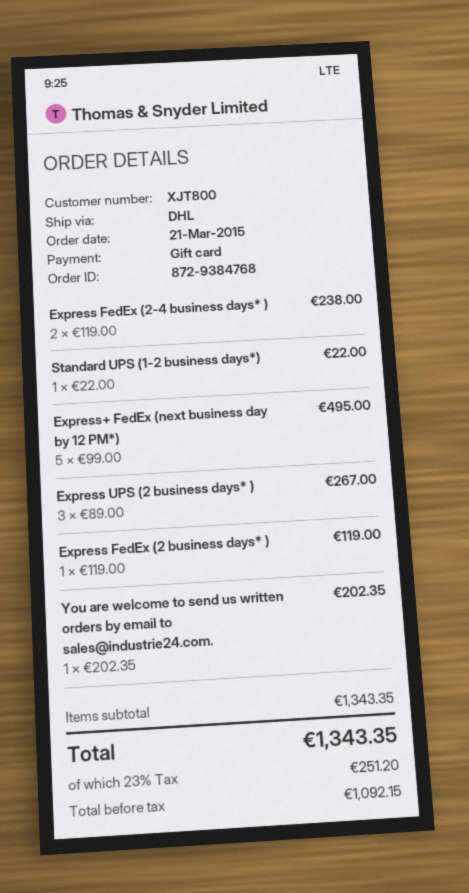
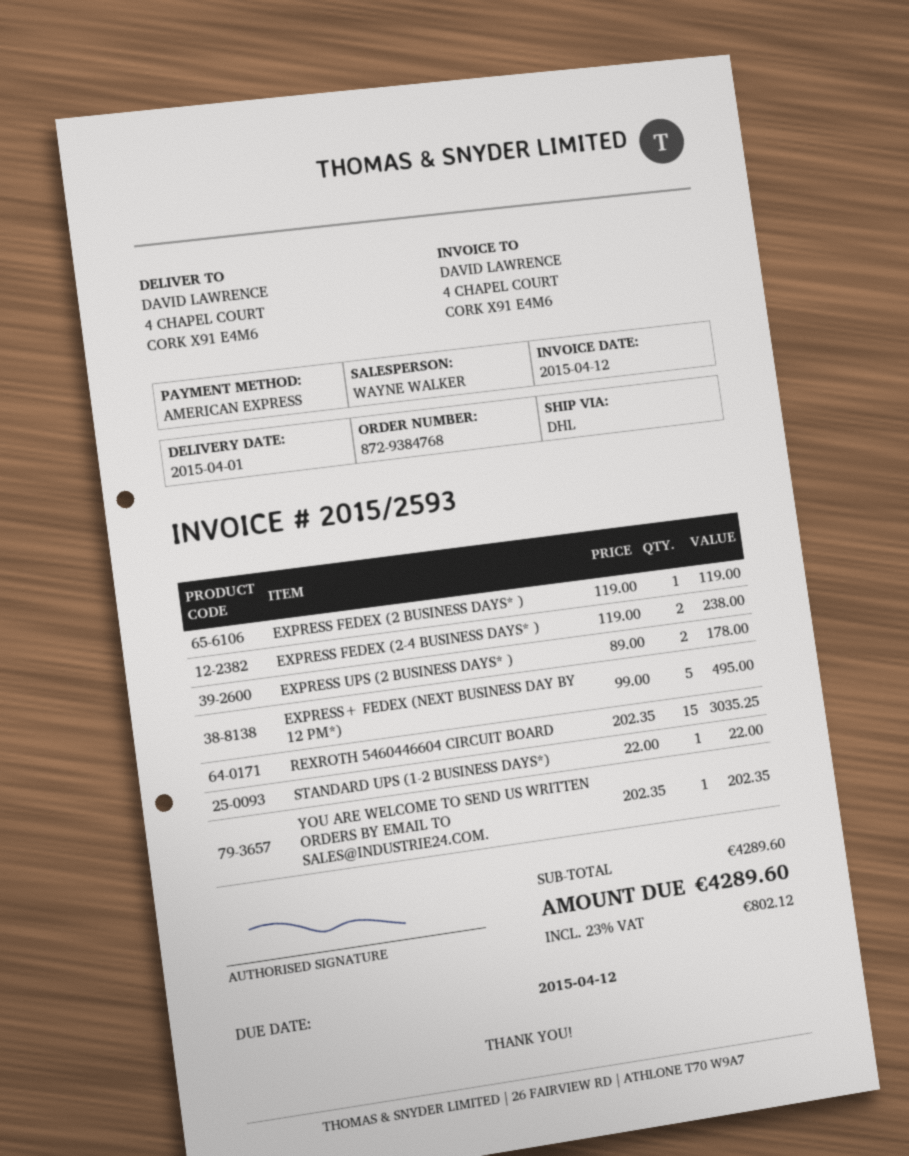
payment method: gift card -> American Express
Express UPS (2 business days* ): 3 x 89.00 = 267.00 -> 2 x 89.00 = 178.00
REXROTH 5460446604 CIRCUIT BOARD: none -> 15 x 202.35 = 3035.25
subtotal: 1343.35 -> 4289.60
tax: 23% = 251.20 -> 23% = 802.12
total: 1343.35 -> 4289.60

